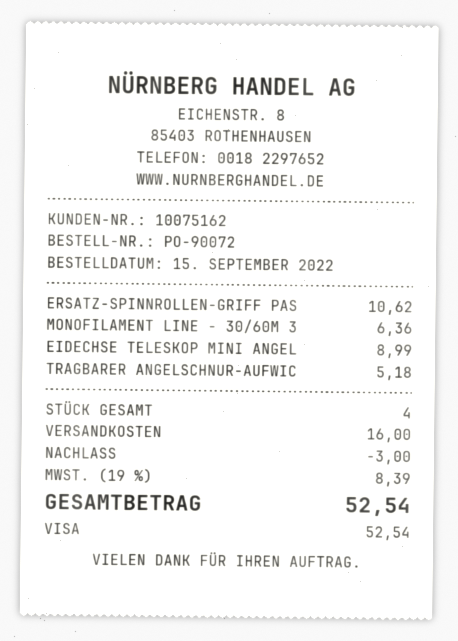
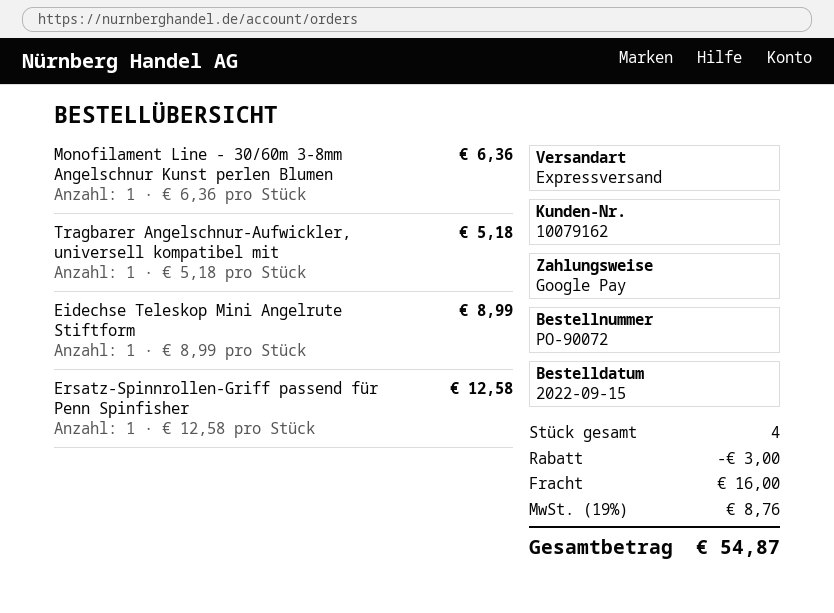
customer number: 10075162 -> 10079162
payment method: Visa -> Google Pay
ERSATZ-SPINNROLLEN-GRIFF PAS: 1 for 10.62 -> 1 for 12.58
tax: 19% = 8.39 -> 19% = 8.76
total: 52.54 -> 54.87

